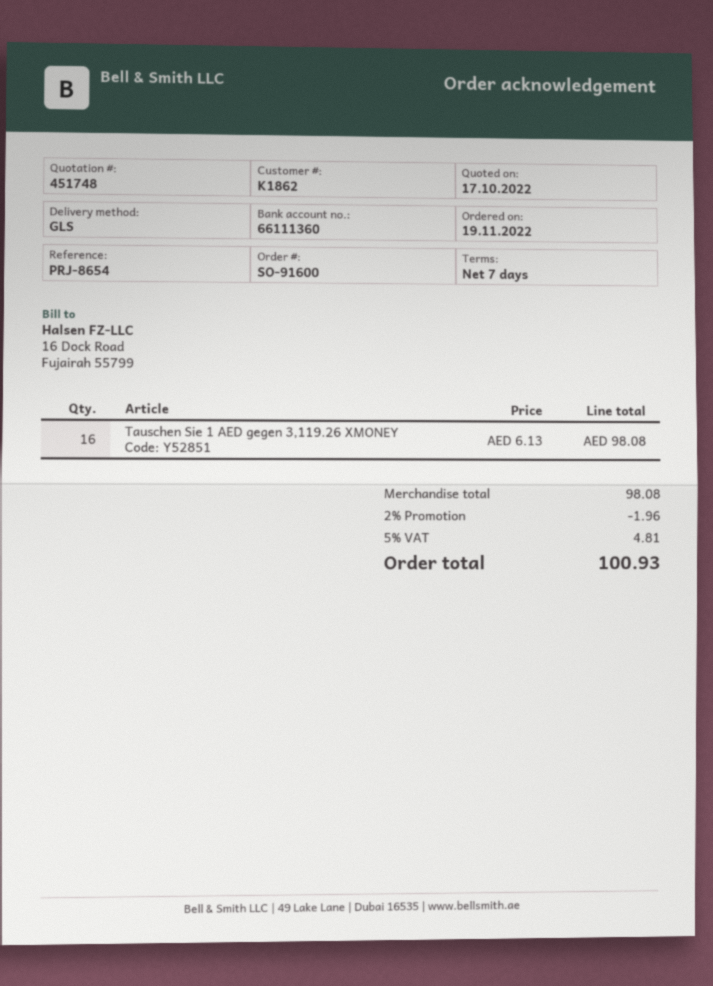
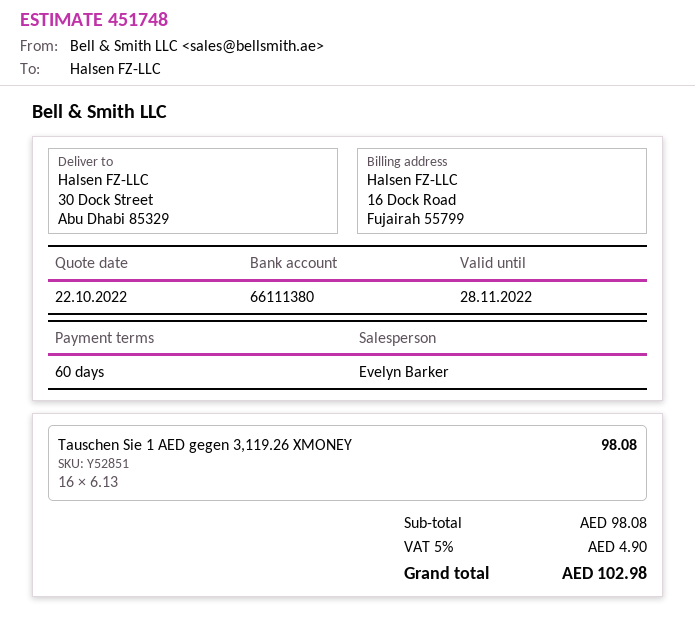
quote date: 2022-10-17 -> 2022-10-22
payment terms: 7 days -> 60 days
bank account: 66111360 -> 66111380
discount: 2% = 1.96 -> none
tax: 5% = 4.81 -> 5% = 4.90
total: 100.93 -> 102.98

